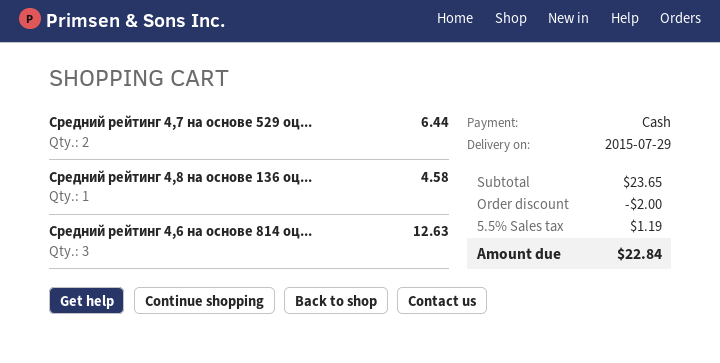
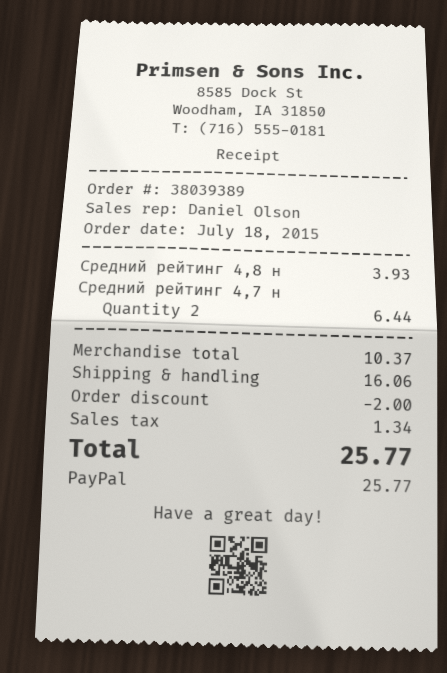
payment method: cash -> PayPal
Средний рейтинг 4,8 на основе 136 оц...: 1 for 4.58 -> 1 for 3.93
Средний рейтинг 4,6 на основе 814 оц...: 3 for 12.63 -> none
subtotal: 23.65 -> 10.37
shipping: none -> 16.06
tax: 1.19 -> 1.34
total: 22.84 -> 25.77

